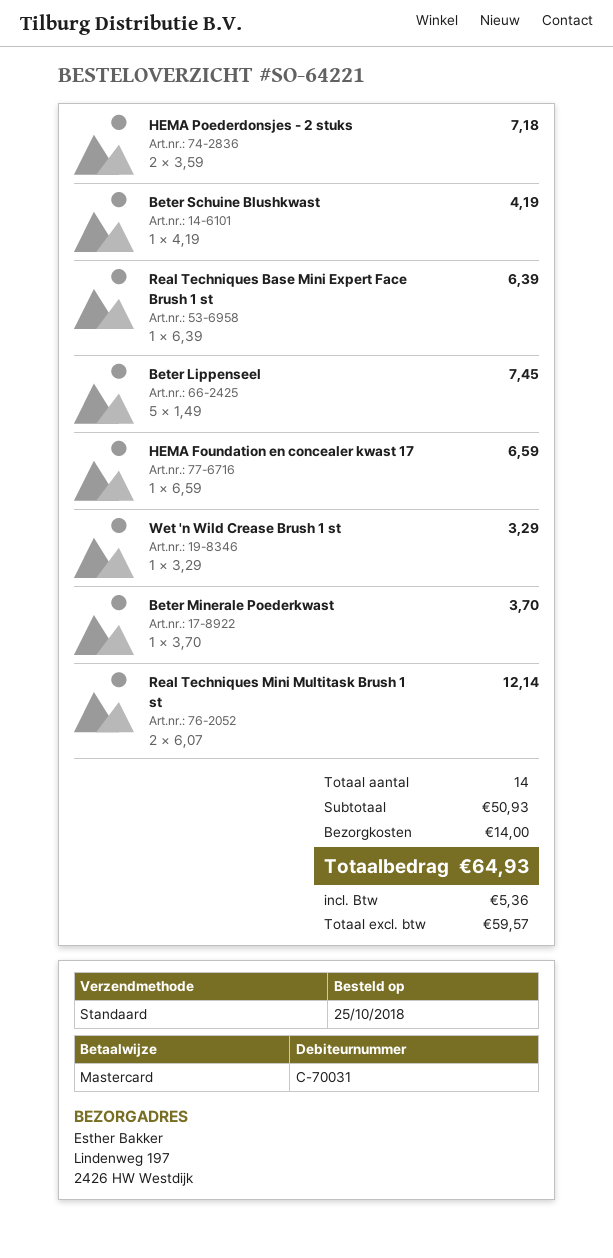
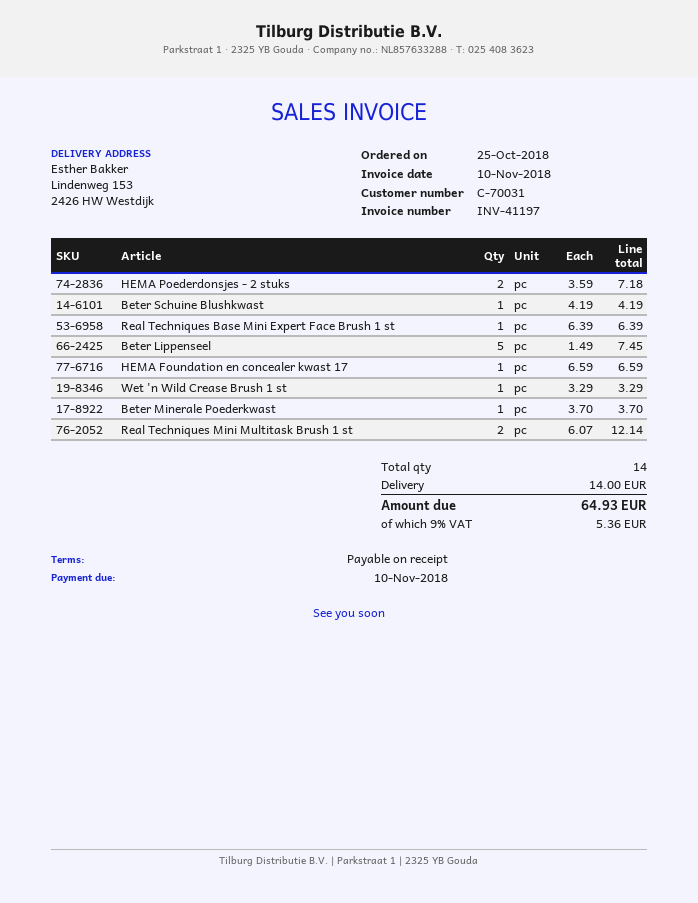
ship to: Lindenweg 197, 2426 HW Westdijk -> Lindenweg 153, 2426 HW Westdijk

